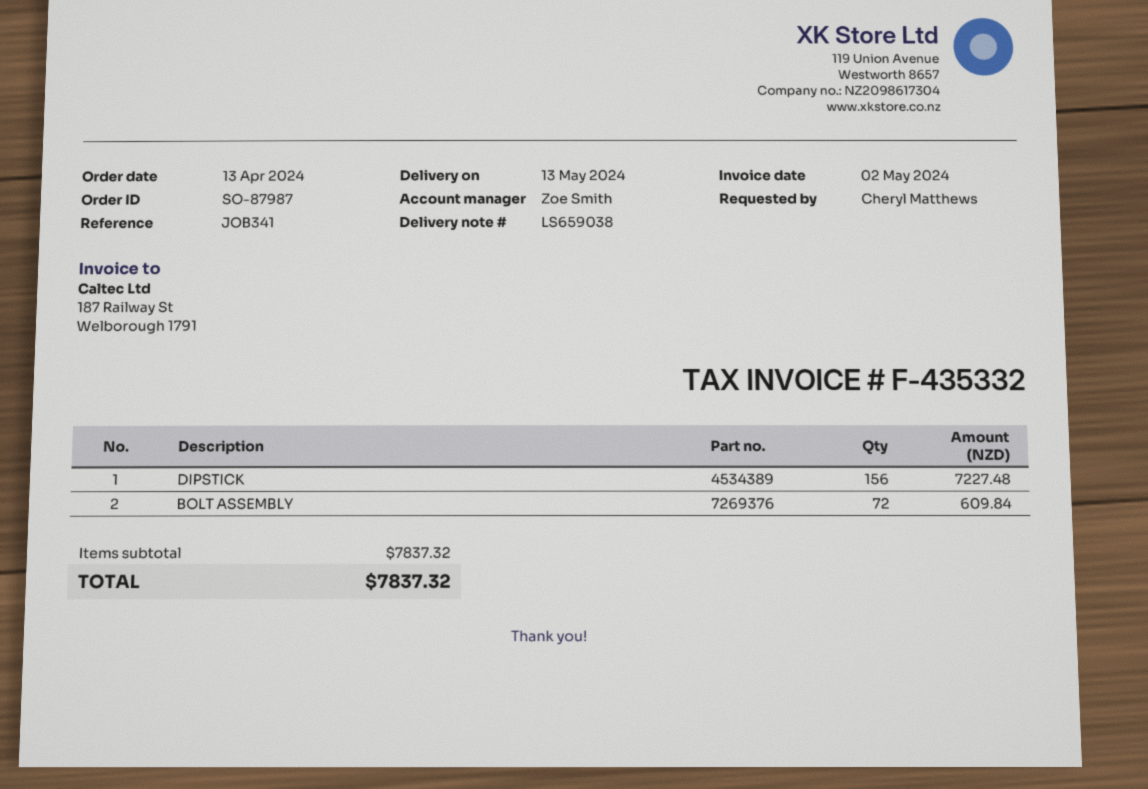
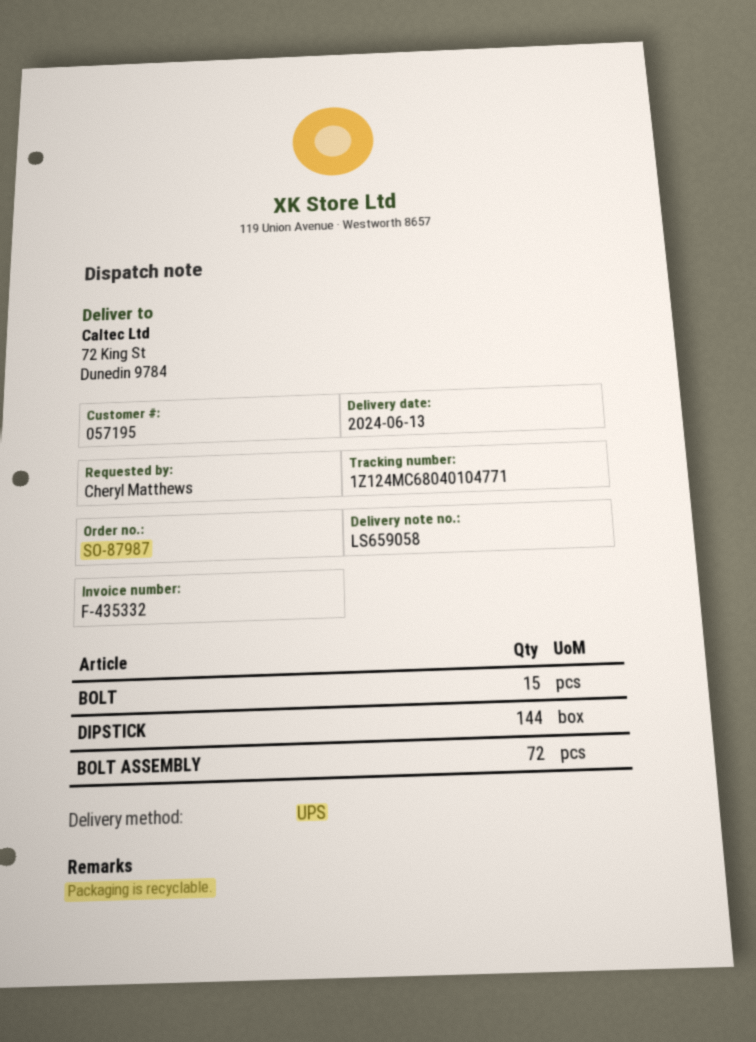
delivery note number: LS659038 -> LS659058
delivery date: 2024-05-13 -> 2024-06-13
DIPSTICK: 156 -> 144
BOLT: none -> 15

